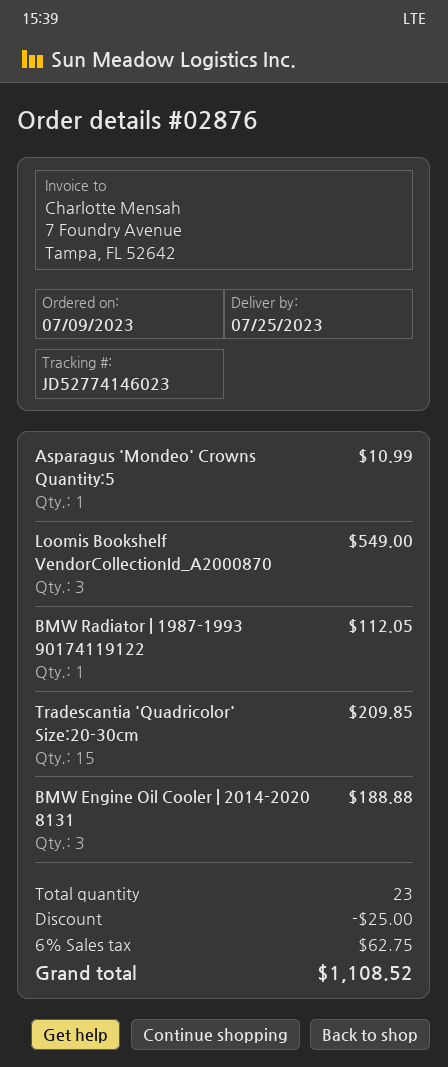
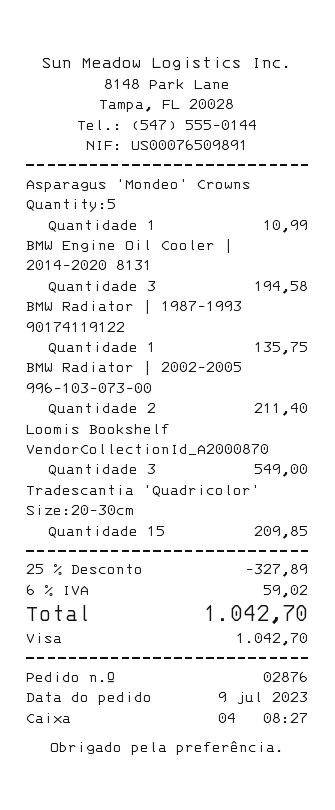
BMW Radiator | 1987-1993 90174119122: 1 for 112.05 -> 1 for 135.75
BMW Engine Oil Cooler | 2014-2020 8131: 3 for 188.88 -> 3 for 194.58
BMW Radiator | 2002-2005 996-103-073-00: none -> 2 for 211.40
discount: 25.00 -> 327.89
tax: 6% = 62.75 -> 6% = 59.02
total: 1108.52 -> 1042.70

